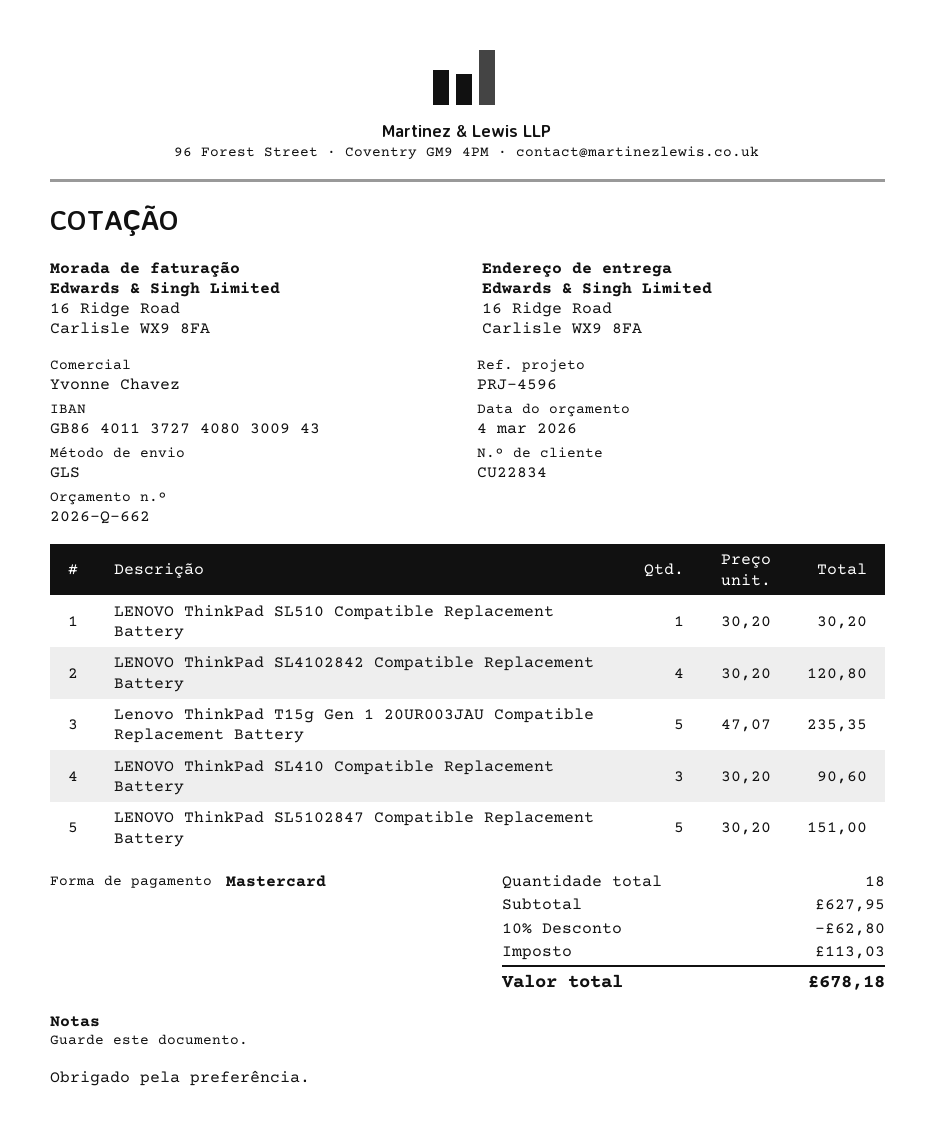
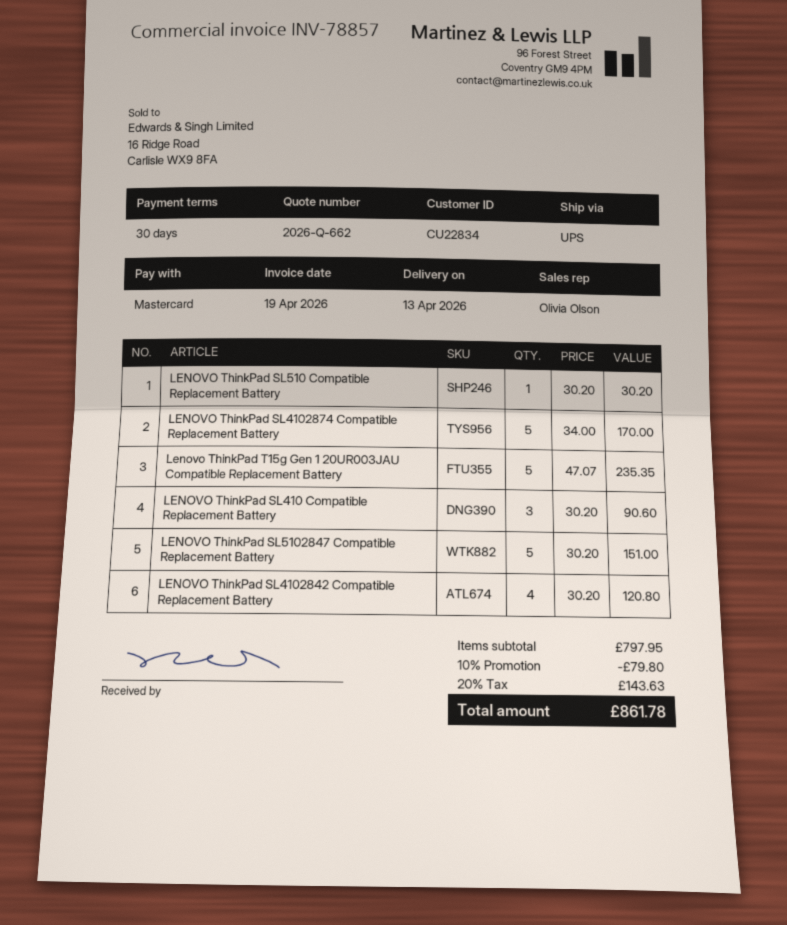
sales rep: Yvonne Chavez -> Olivia Olson
shipping method: GLS -> UPS
LENOVO ThinkPad SL4102874 Compatible Replacement Battery: none -> 5 x 34.00 = 170.00
subtotal: 627.95 -> 797.95
discount: 10% = 62.80 -> 10% = 79.80
tax: 113.03 -> 143.63
total: 678.18 -> 861.78

